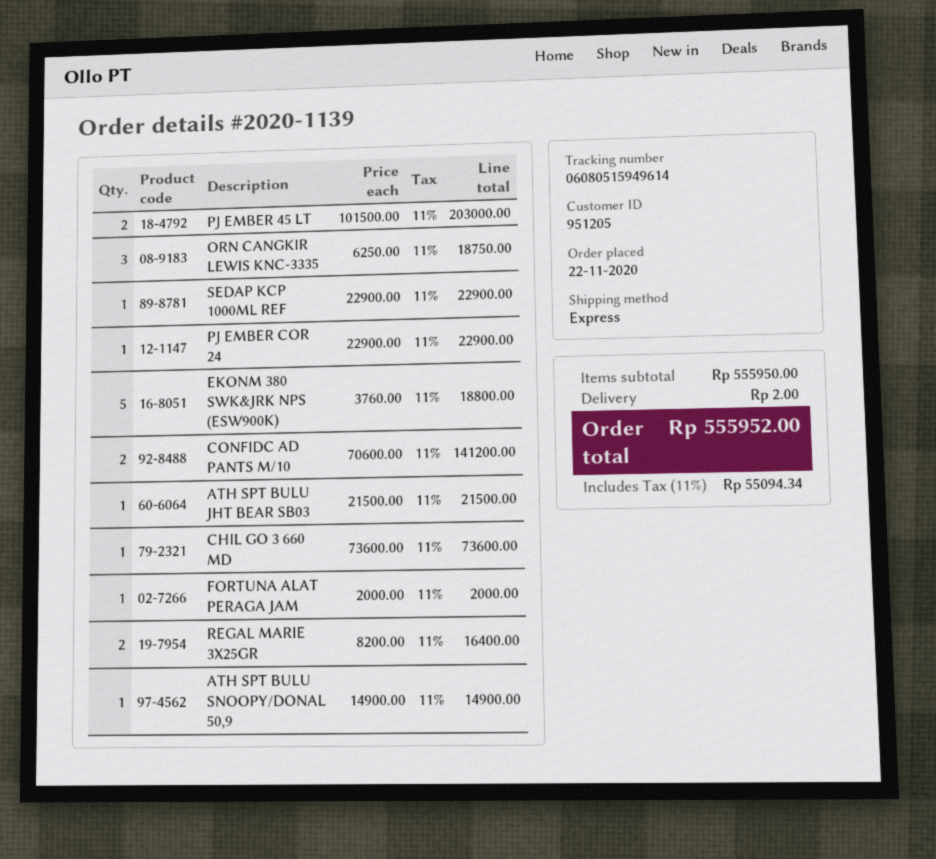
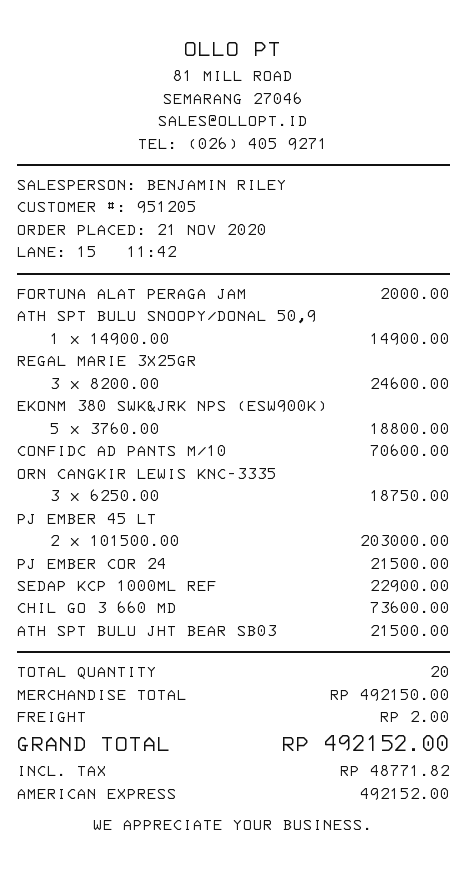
order date: 2020-11-22 -> 2020-11-21
PJ EMBER COR 24: 1 x 22900.00 = 22900.00 -> 1 x 21500.00 = 21500.00
CONFIDC AD PANTS M/10: 2 x 70600.00 = 141200.00 -> 1 x 70600.00 = 70600.00
REGAL MARIE 3X25GR: 2 x 8200.00 = 16400.00 -> 3 x 8200.00 = 24600.00
subtotal: 555950.00 -> 492150.00
tax: 55094.34 -> 48771.82
total: 555952.00 -> 492152.00

